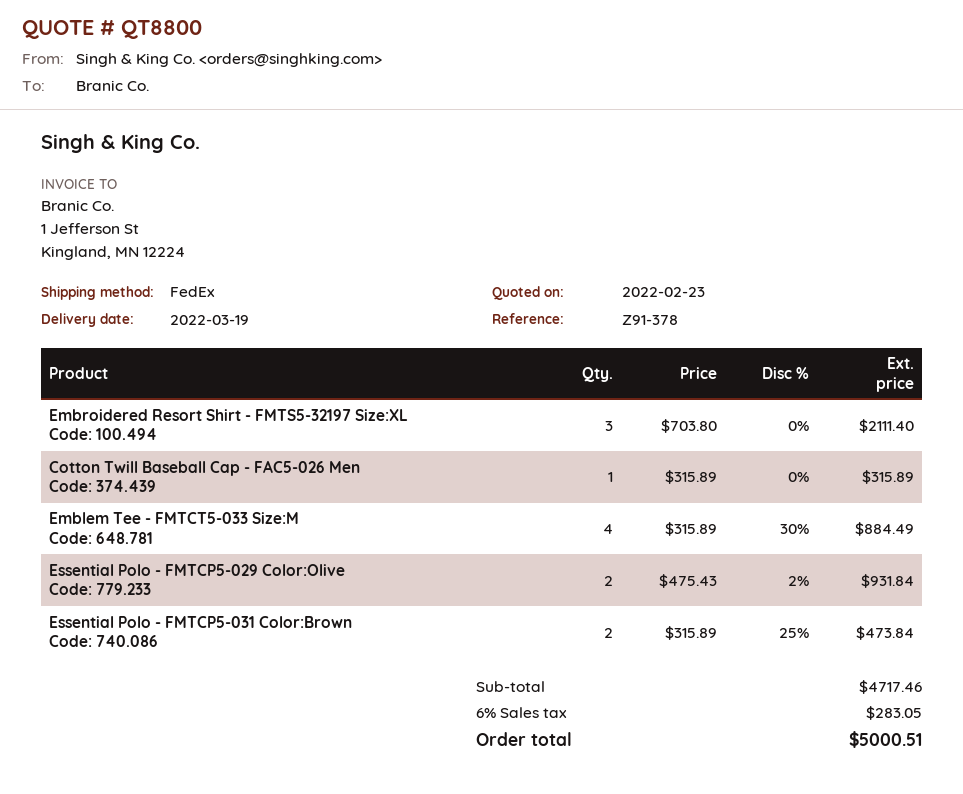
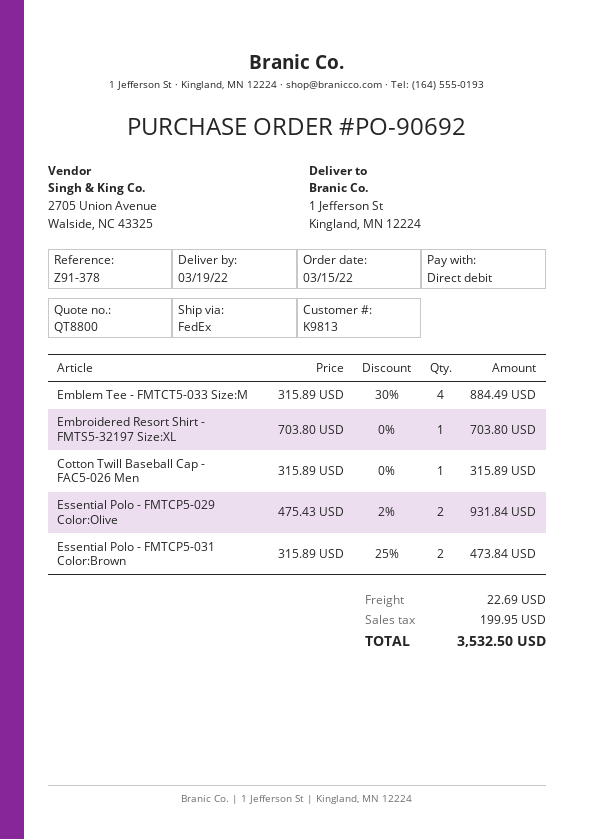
Embroidered Resort Shirt - FMTS5-32197 Size:XL: 3 x 703.80 = 2111.40 -> 1 x 703.80 = 703.80
shipping: none -> 22.69
tax: 283.05 -> 199.95
total: 5000.51 -> 3532.50

